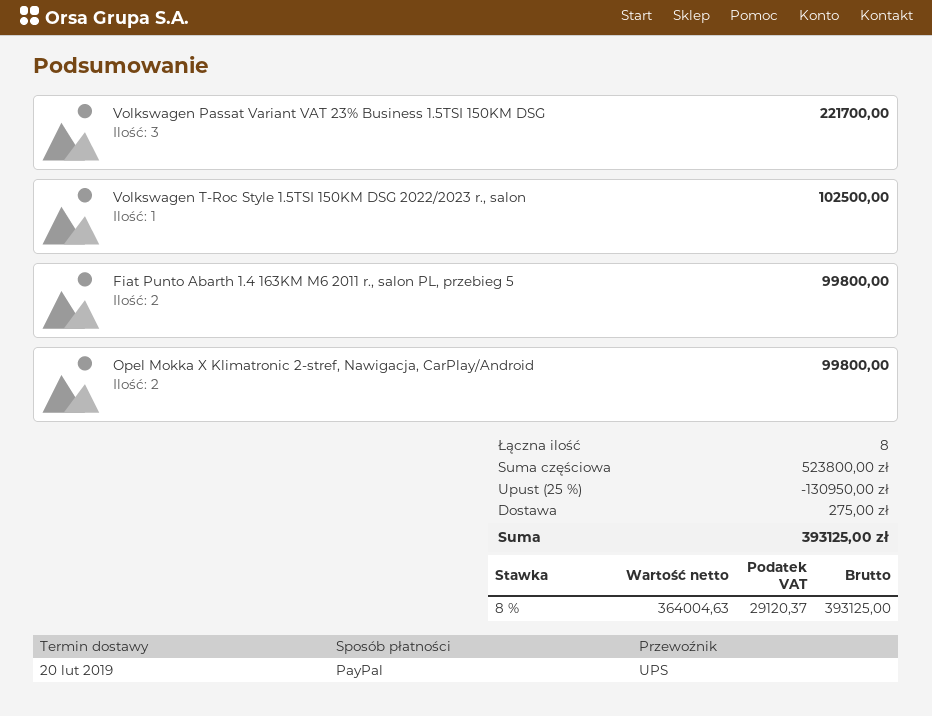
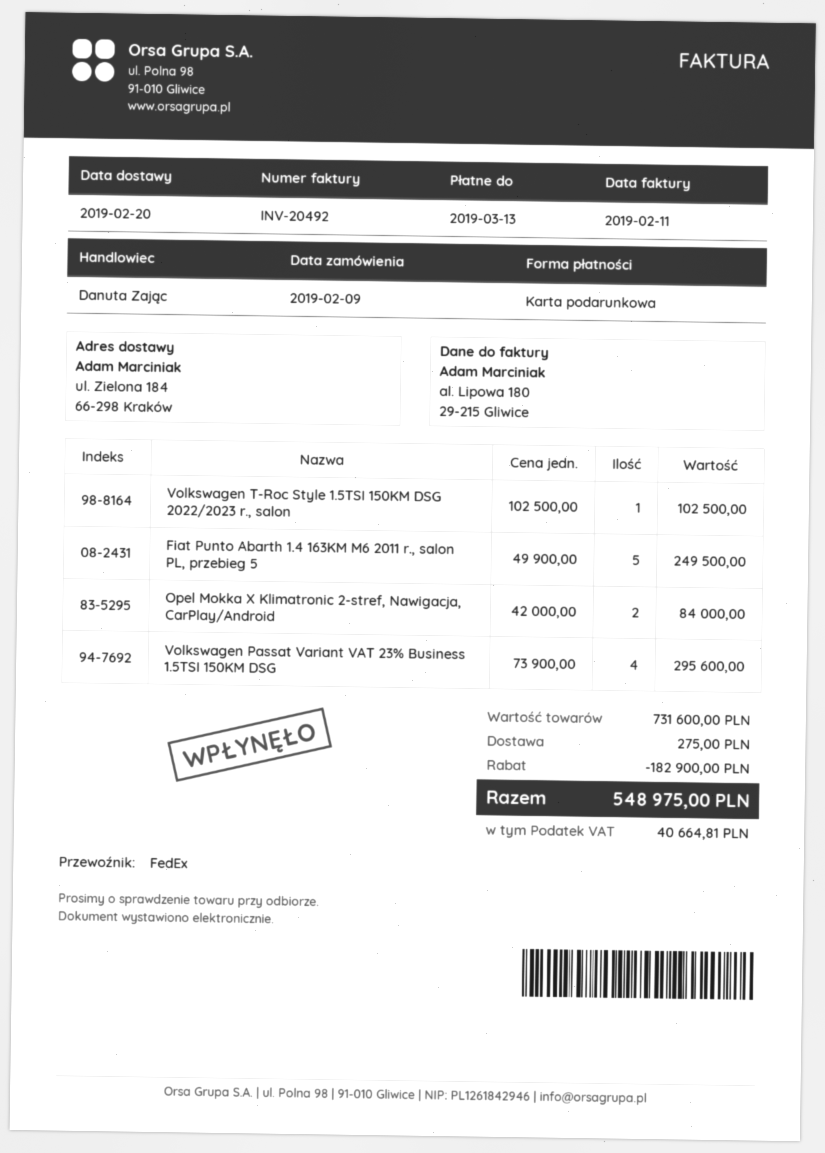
payment method: PayPal -> gift card
shipping method: UPS -> FedEx
Volkswagen Passat Variant VAT 23% Business 1.5TSI 150KM DSG: 3 for 221700.00 -> 4 for 295600.00
Fiat Punto Abarth 1.4 163KM M6 2011 r., salon PL, przebieg 5: 2 for 99800.00 -> 5 for 249500.00
Opel Mokka X Klimatronic 2-stref, Nawigacja, CarPlay/Android: 2 for 99800.00 -> 2 for 84000.00
subtotal: 523800.00 -> 731600.00
discount: 130950.00 -> 182900.00
tax: 29120.37 -> 40664.81
total: 393125.00 -> 548975.00

